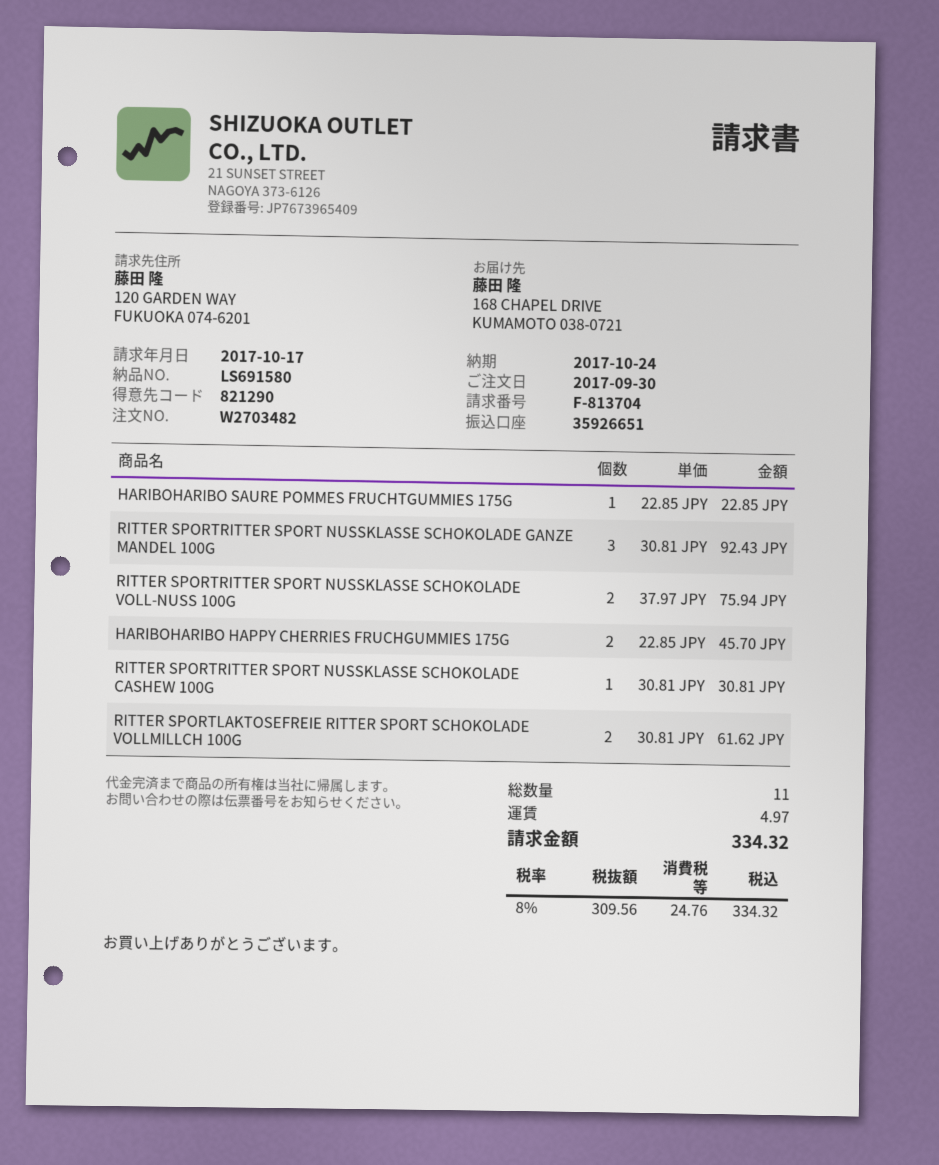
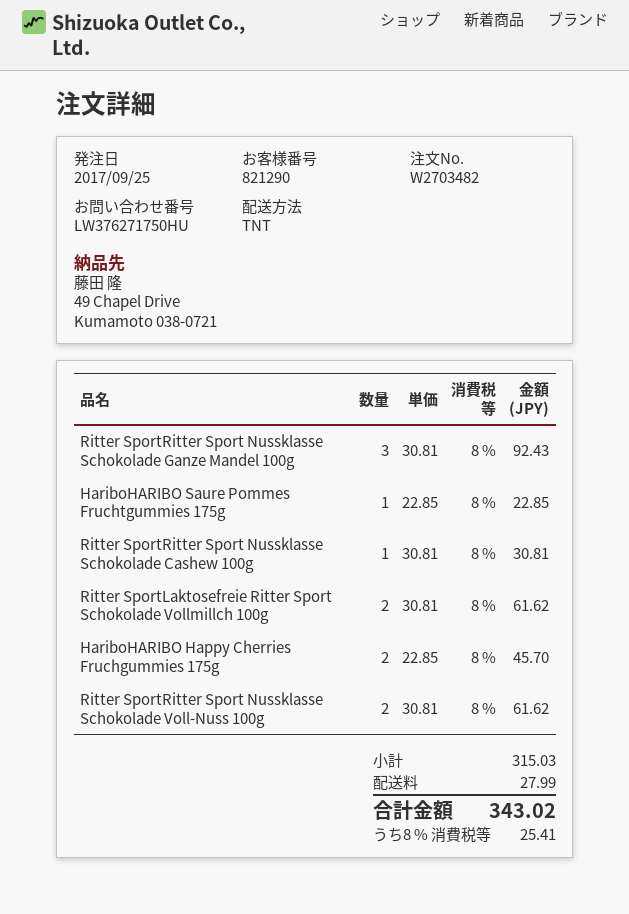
order date: 2017-09-30 -> 2017-09-25
ship to: 168 CHAPEL DRIVE, KUMAMOTO 038-0721 -> 49 Chapel Drive, Kumamoto 038-0721
RITTER SPORTRITTER SPORT NUSSKLASSE SCHOKOLADE VOLL-NUSS 100G: 2 x 37.97 = 75.94 -> 2 x 30.81 = 61.62
shipping: 4.97 -> 27.99
tax: 8% = 24.76 -> 8% = 25.41
total: 334.32 -> 343.02

